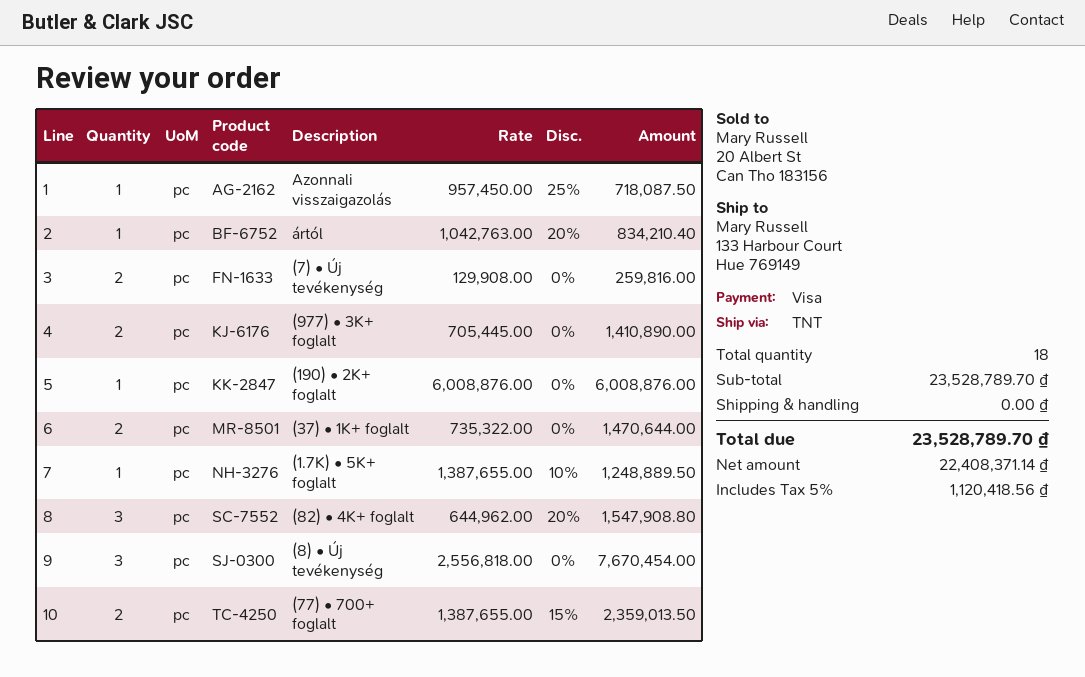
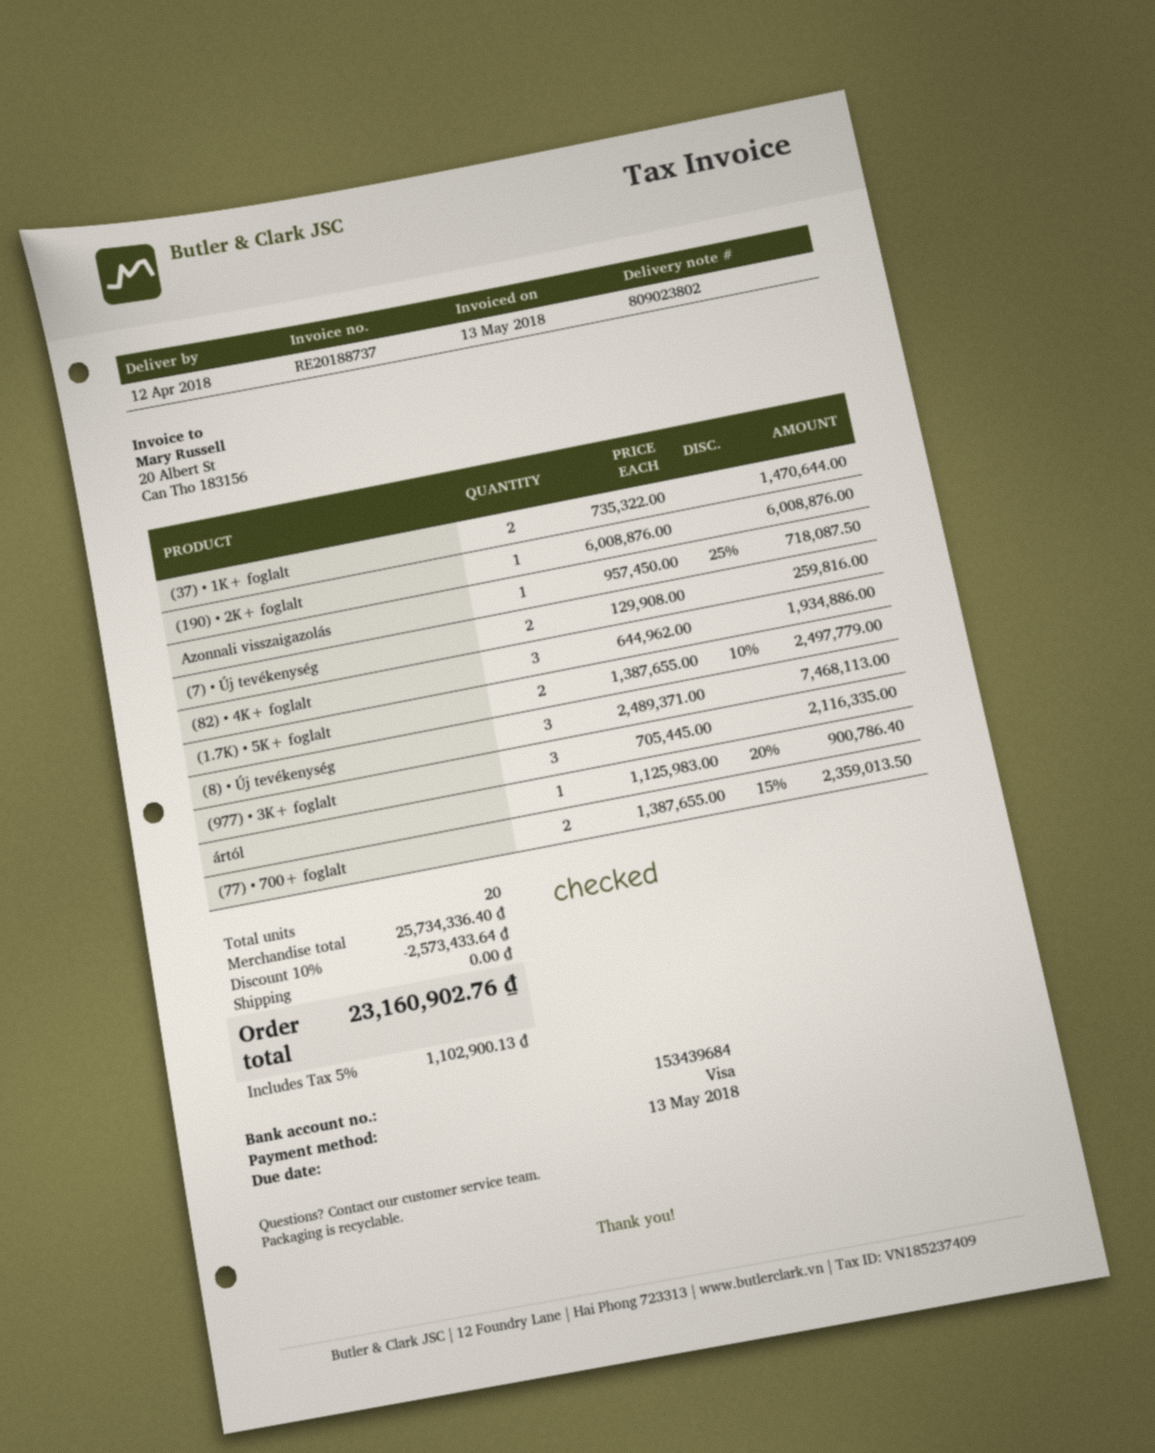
ártól: 1 x 1042763.00 - 20% = 834210.40 -> 1 x 1125983.00 - 20% = 900786.40
(977) • 3K+ foglalt: 2 x 705445.00 = 1410890.00 -> 3 x 705445.00 = 2116335.00
(1.7K) • 5K+ foglalt: 1 x 1387655.00 - 10% = 1248889.50 -> 2 x 1387655.00 - 10% = 2497779.00
(82) • 4K+ foglalt: 3 x 644962.00 - 20% = 1547908.80 -> 3 x 644962.00 = 1934886.00
(8) • Új tevékenység: 3 x 2556818.00 = 7670454.00 -> 3 x 2489371.00 = 7468113.00
total quantity: 18 -> 20
subtotal: 23528789.70 -> 25734336.40
discount: none -> 10% = 2573433.64
tax: 5% = 1120418.56 -> 5% = 1102900.13
total: 23528789.70 -> 23160902.76

